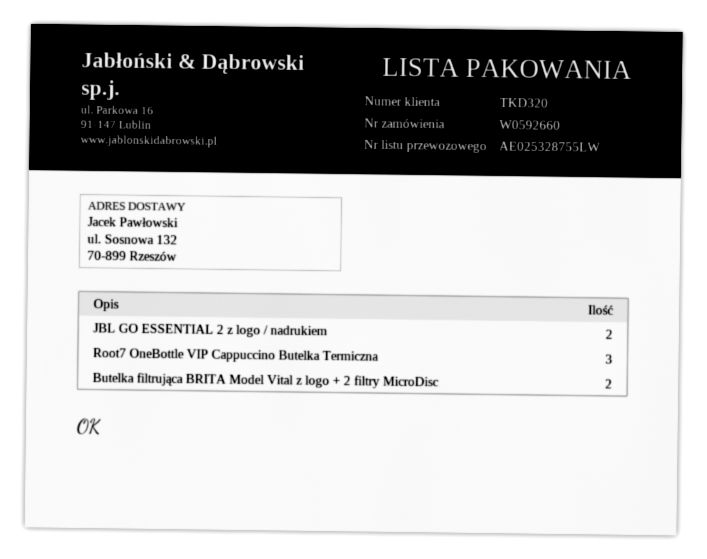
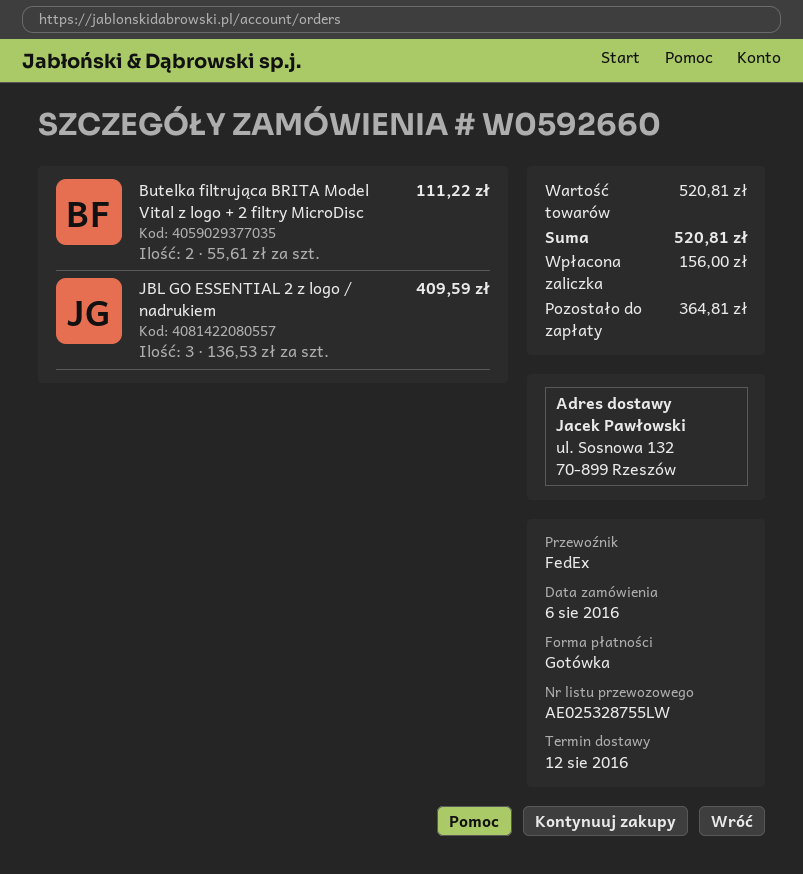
JBL GO ESSENTIAL 2 z logo / nadrukiem: 2 -> 3
Root7 OneBottle VIP Cappuccino Butelka Termiczna: 3 -> none

